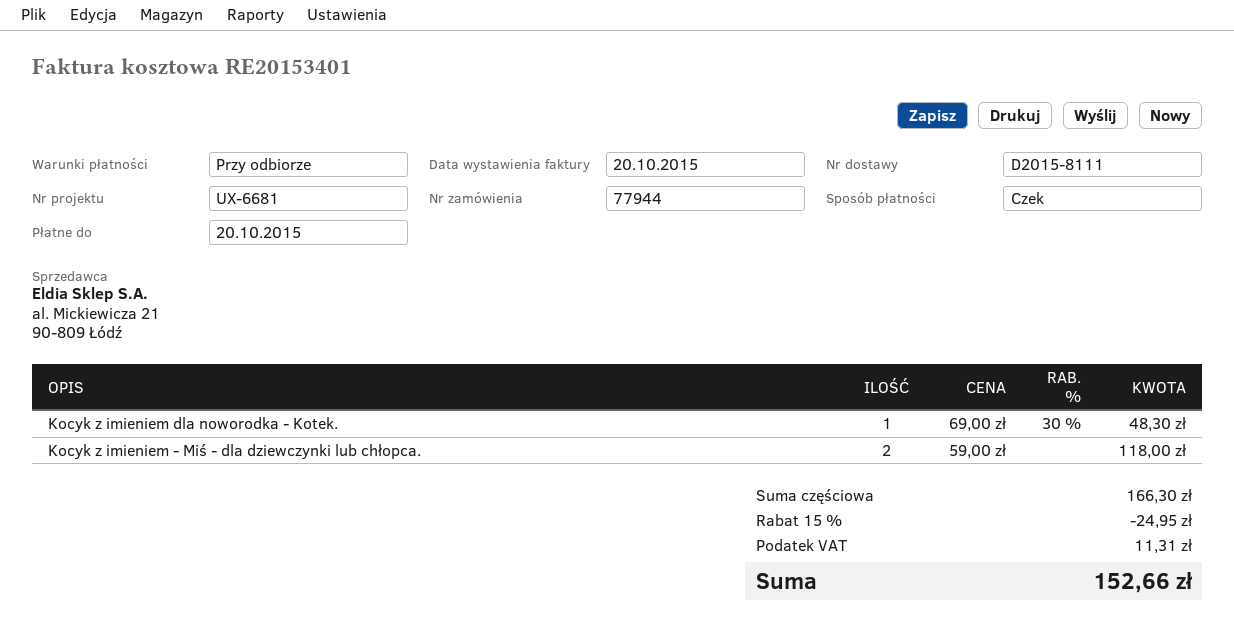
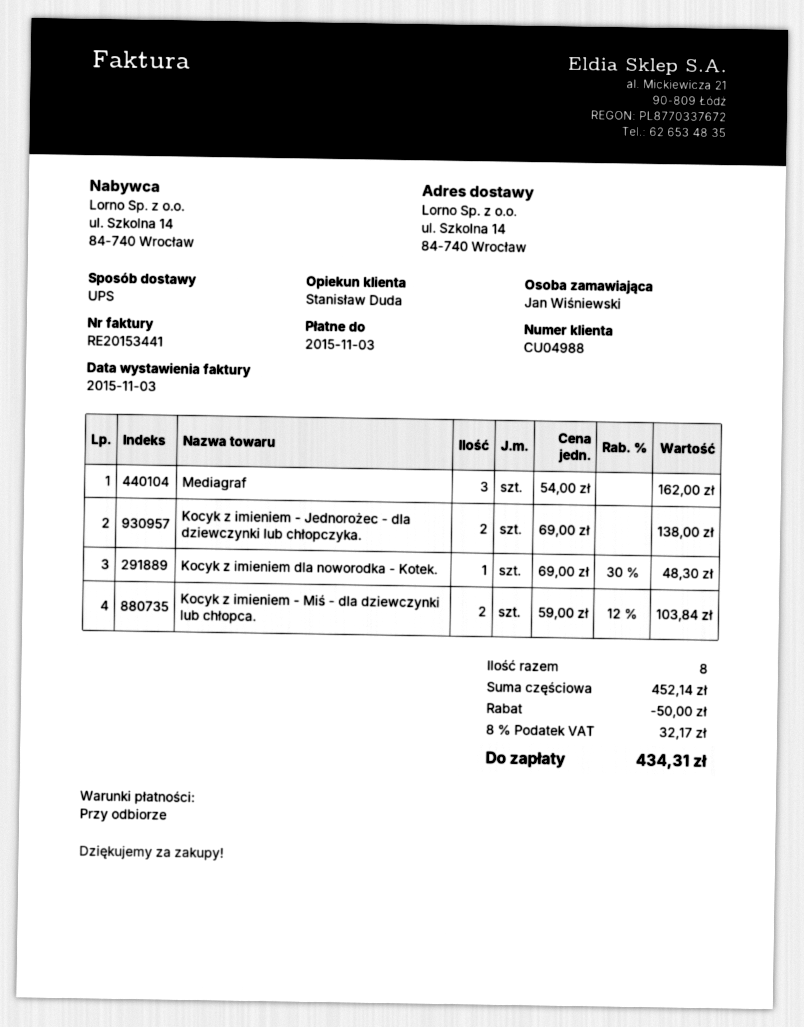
invoice number: RE20153401 -> RE20153441
invoice date: 2015-10-20 -> 2015-11-03
due date: 2015-10-20 -> 2015-11-03
Kocyk z imieniem - Miś - dla dziewczynki lub chłopca.: 2 x 59.00 = 118.00 -> 2 x 59.00 - 12% = 103.84
Mediagraf: none -> 3 x 54.00 = 162.00
Kocyk z imieniem - Jednorożec - dla dziewczynki lub chłopczyka.: none -> 2 x 69.00 = 138.00
subtotal: 166.30 -> 452.14
discount: 24.95 -> 50.00
tax: 11.31 -> 32.17
total: 152.66 -> 434.31

